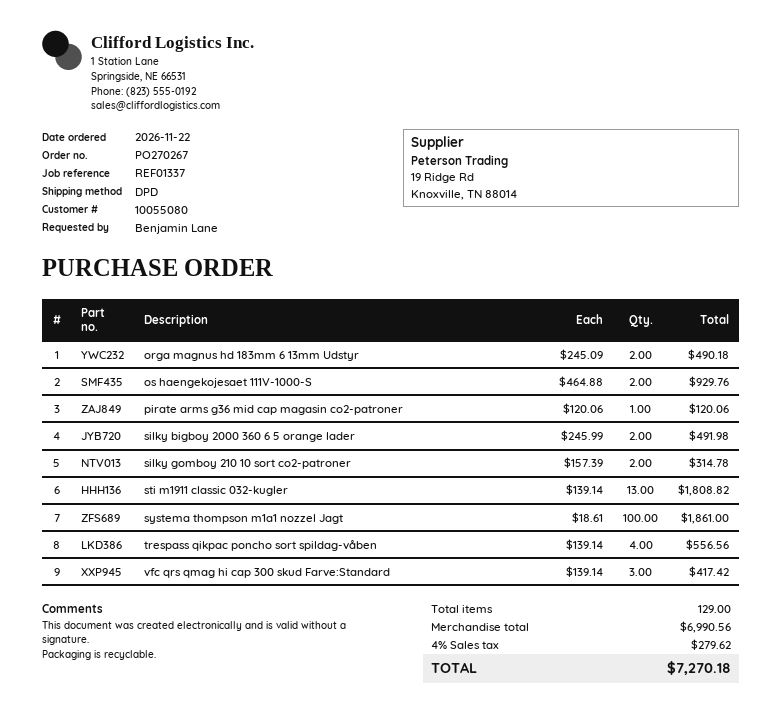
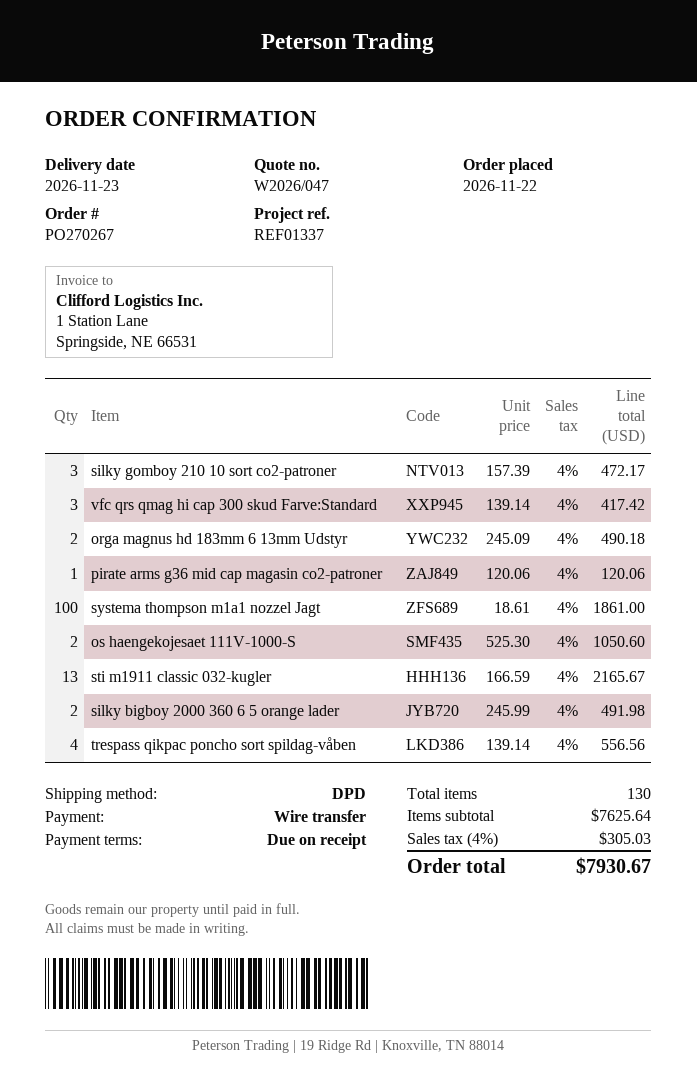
os haengekojesaet 111V-1000-S: 2 x 464.88 = 929.76 -> 2 x 525.30 = 1050.60
silky gomboy 210 10 sort co2-patroner: 2 x 157.39 = 314.78 -> 3 x 157.39 = 472.17
sti m1911 classic 032-kugler: 13 x 139.14 = 1808.82 -> 13 x 166.59 = 2165.67
total quantity: 129 -> 130
subtotal: 6990.56 -> 7625.64
tax: 4% = 279.62 -> 4% = 305.03
total: 7270.18 -> 7930.67

